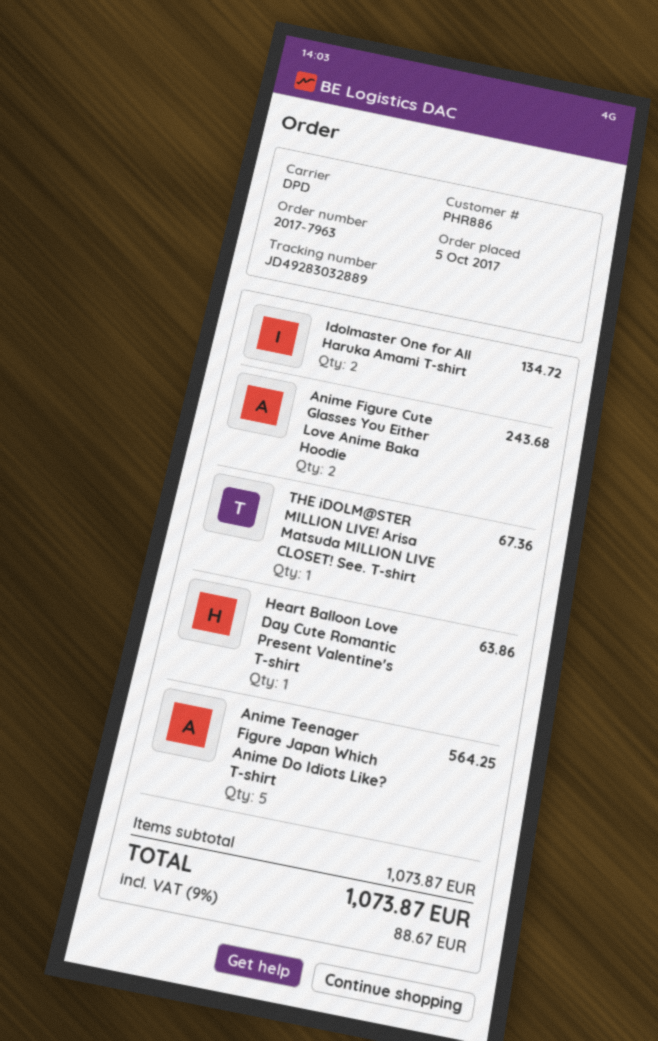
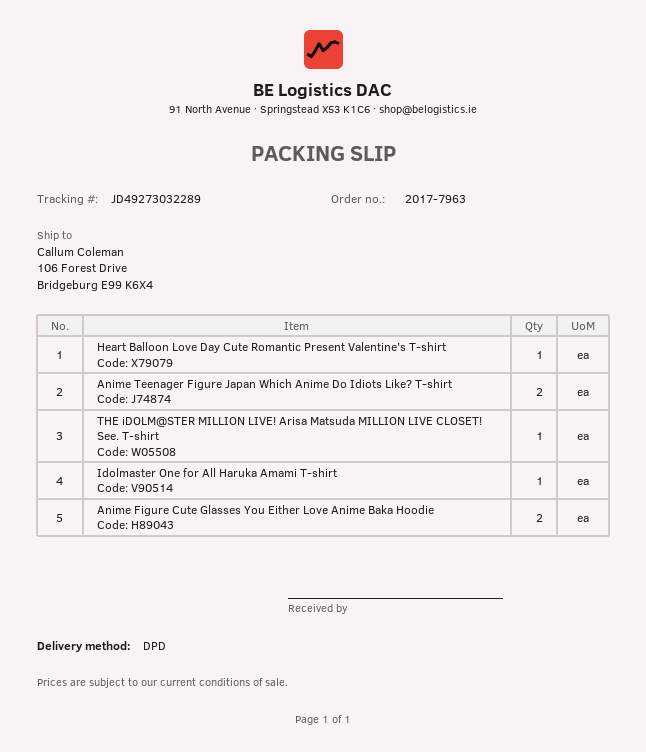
tracking number: JD49283032889 -> JD49273032289
Idolmaster One for All Haruka Amami T-shirt: 2 -> 1
Anime Teenager Figure Japan Which Anime Do Idiots Like? T-shirt: 5 -> 2

